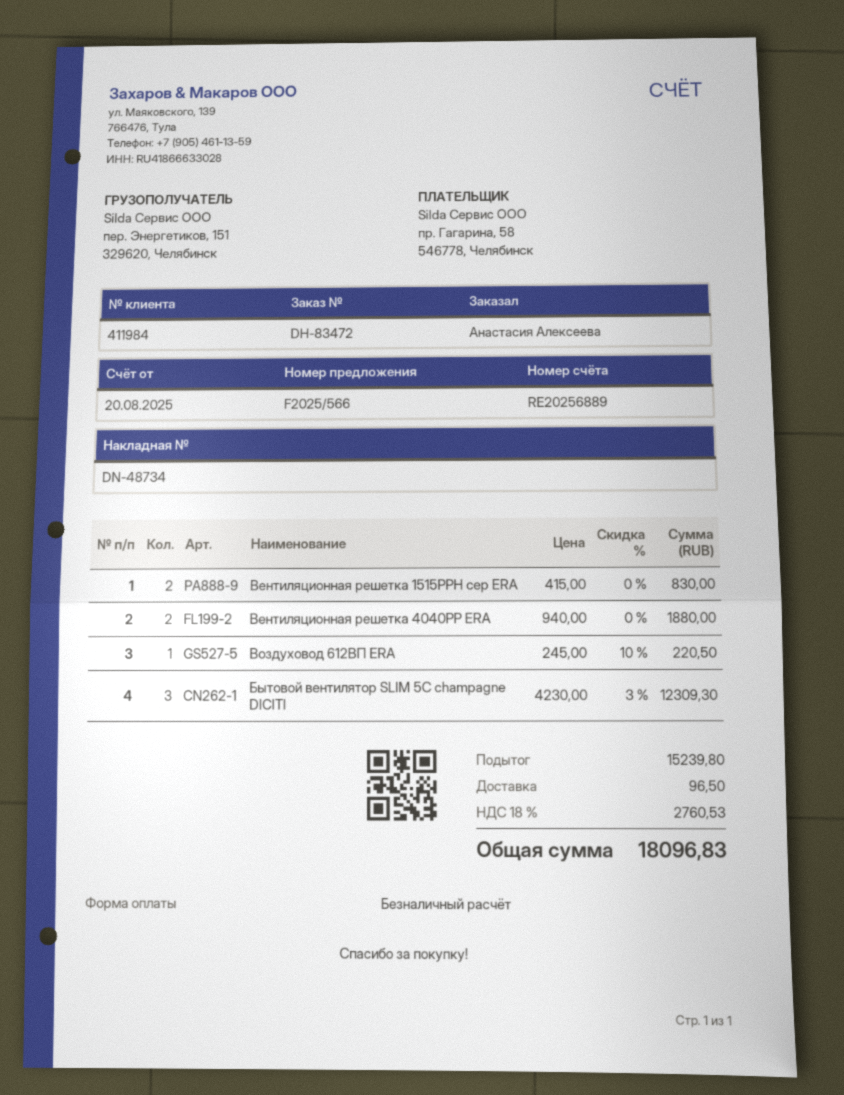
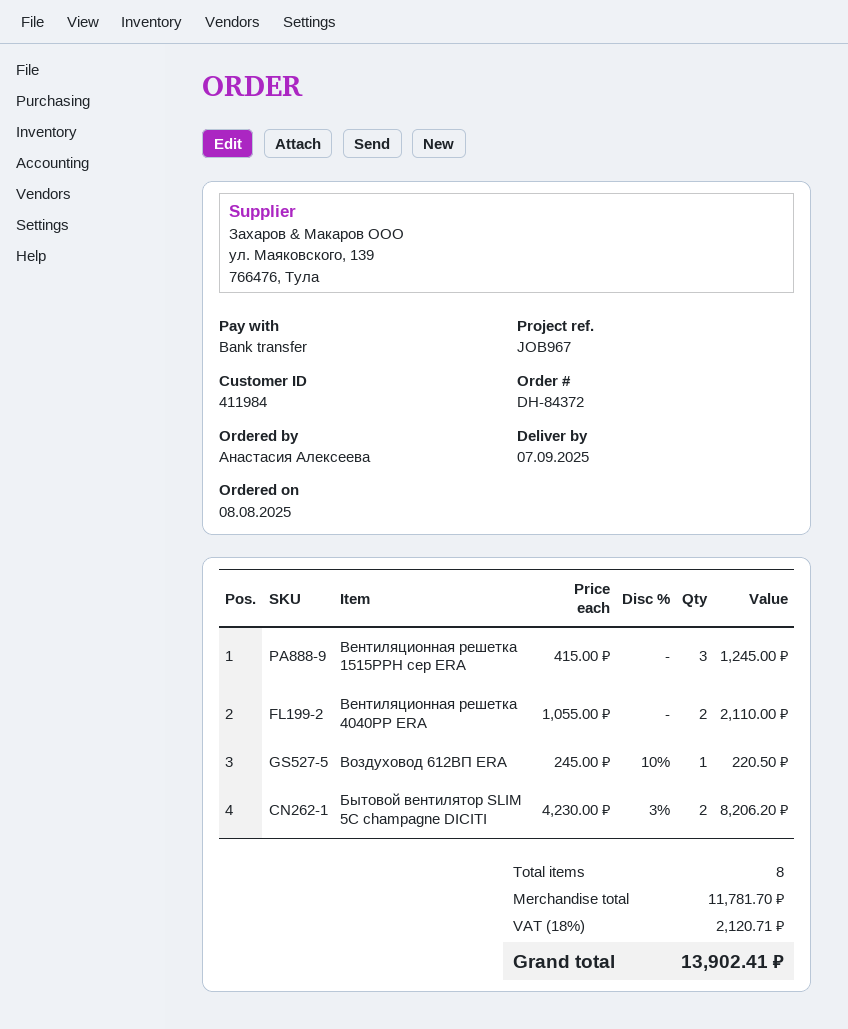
order number: DH-83472 -> DH-84372
Вентиляционная решетка 1515РРН сер ERA: 2 x 415.00 = 830.00 -> 3 x 415.00 = 1245.00
Вентиляционная решетка 4040РР ERA: 2 x 940.00 = 1880.00 -> 2 x 1055.00 = 2110.00
Бытовой вентилятор SLIM 5C champagne DICITI: 3 x 4230.00 - 3% = 12309.30 -> 2 x 4230.00 - 3% = 8206.20
subtotal: 15239.80 -> 11781.70
shipping: 96.50 -> none
tax: 18% = 2760.53 -> 18% = 2120.71
total: 18096.83 -> 13902.41

